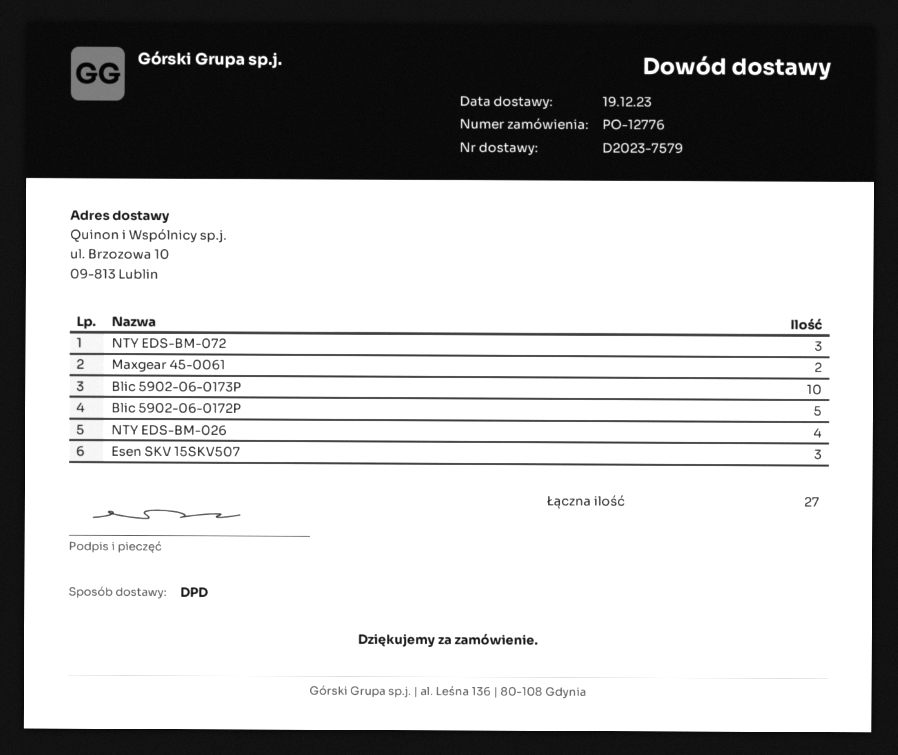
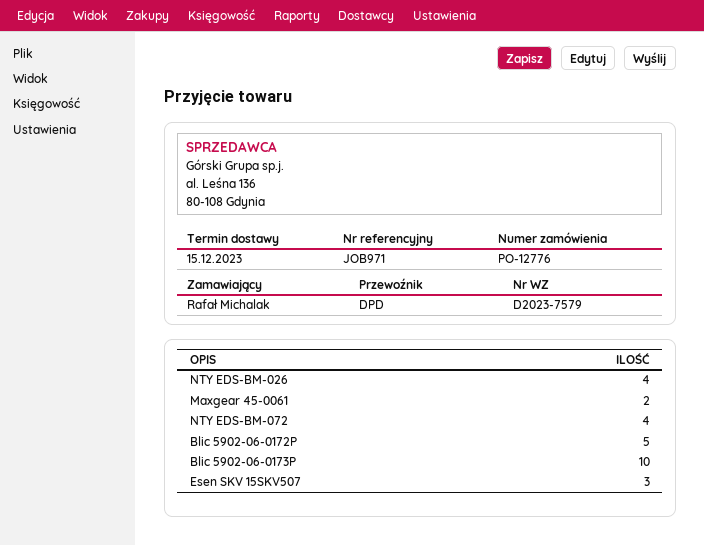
delivery date: 2023-12-19 -> 2023-12-15
NTY EDS-BM-072: 3 -> 4

